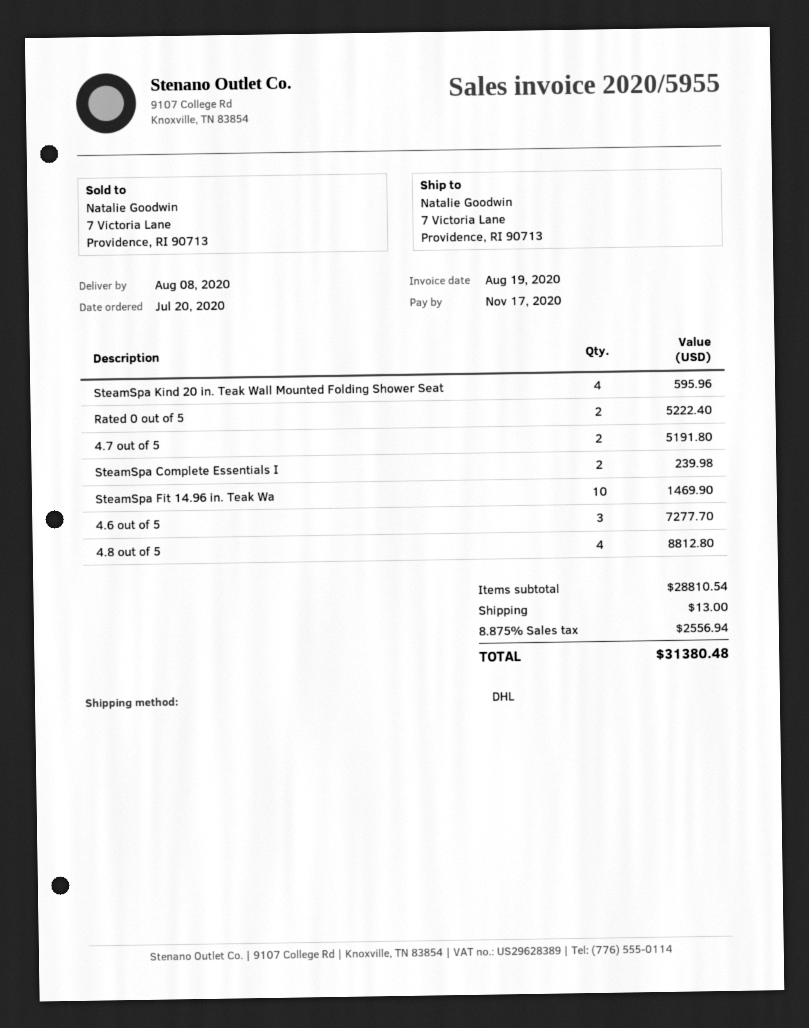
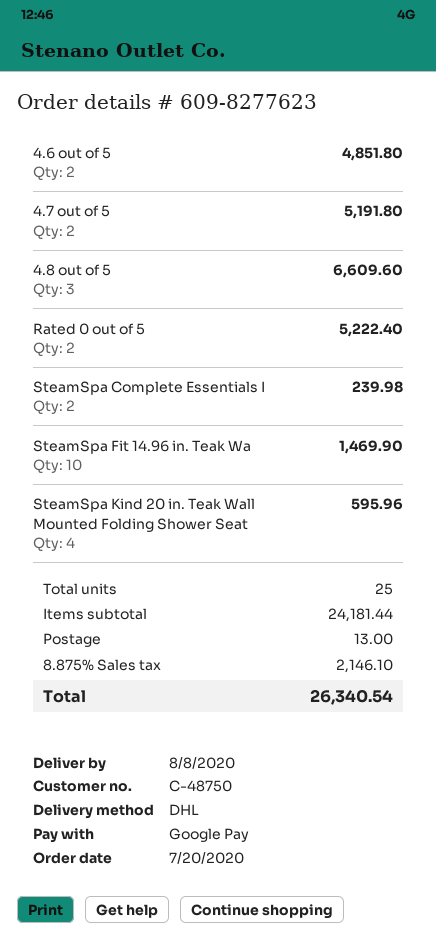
4.6 out of 5: 3 for 7277.70 -> 2 for 4851.80
4.8 out of 5: 4 for 8812.80 -> 3 for 6609.60
subtotal: 28810.54 -> 24181.44
tax: 8.875% = 2556.94 -> 8.875% = 2146.10
total: 31380.48 -> 26340.54

